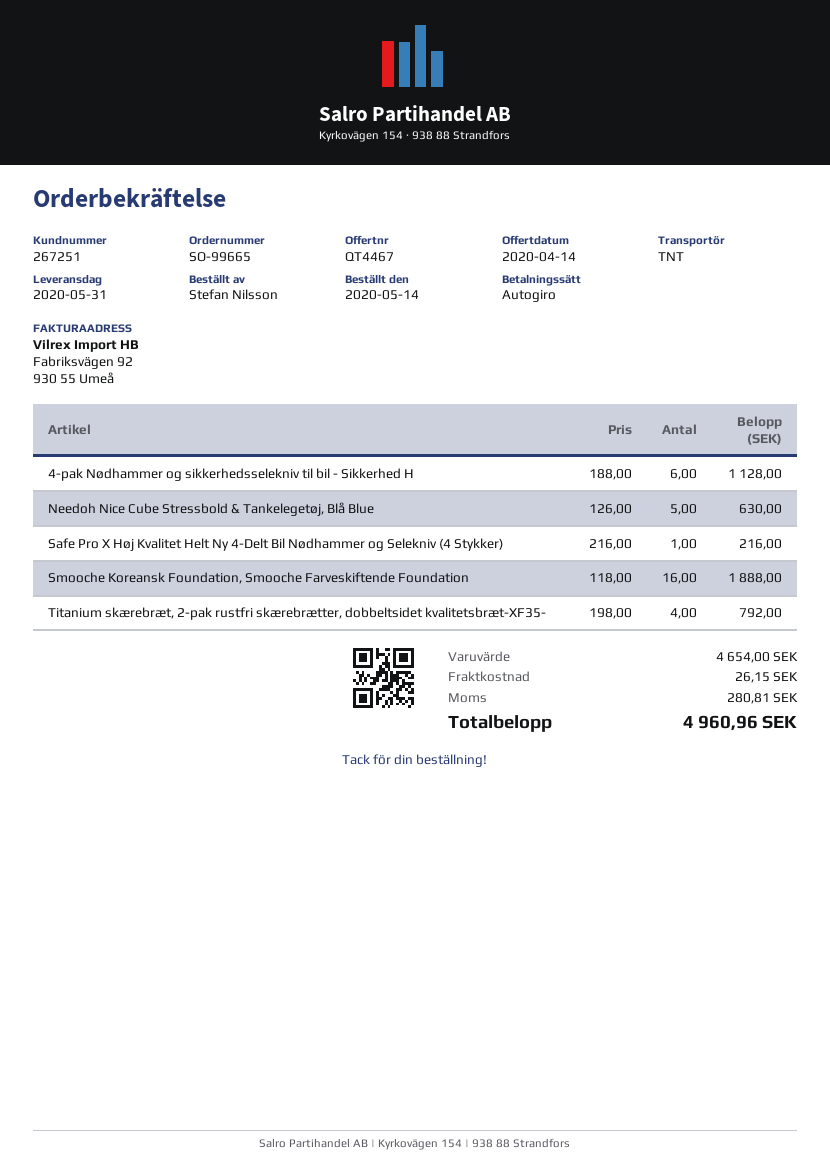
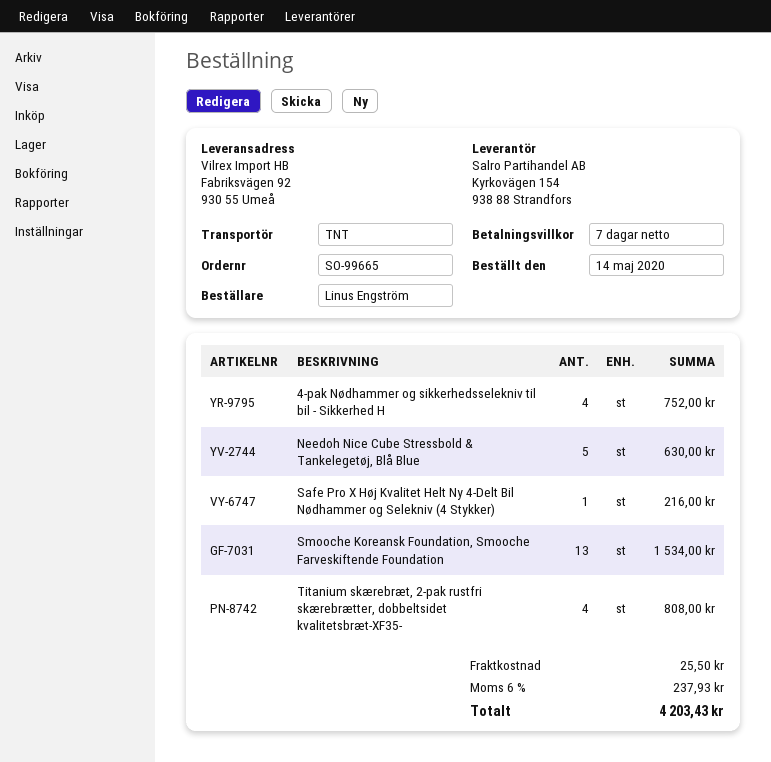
ordered by: Stefan Nilsson -> Linus Engström
4-pak Nødhammer og sikkerhedsselekniv til bil - Sikkerhed H: 6 for 1128.00 -> 4 for 752.00
Smooche Koreansk Foundation, Smooche Farveskiftende Foundation: 16 for 1888.00 -> 13 for 1534.00
Titanium skærebræt, 2-pak rustfri skærebrætter, dobbeltsidet kvalitetsbræt-XF35-: 4 for 792.00 -> 4 for 808.00
shipping: 26.15 -> 25.50
tax: 280.81 -> 237.93
total: 4960.96 -> 4203.43

